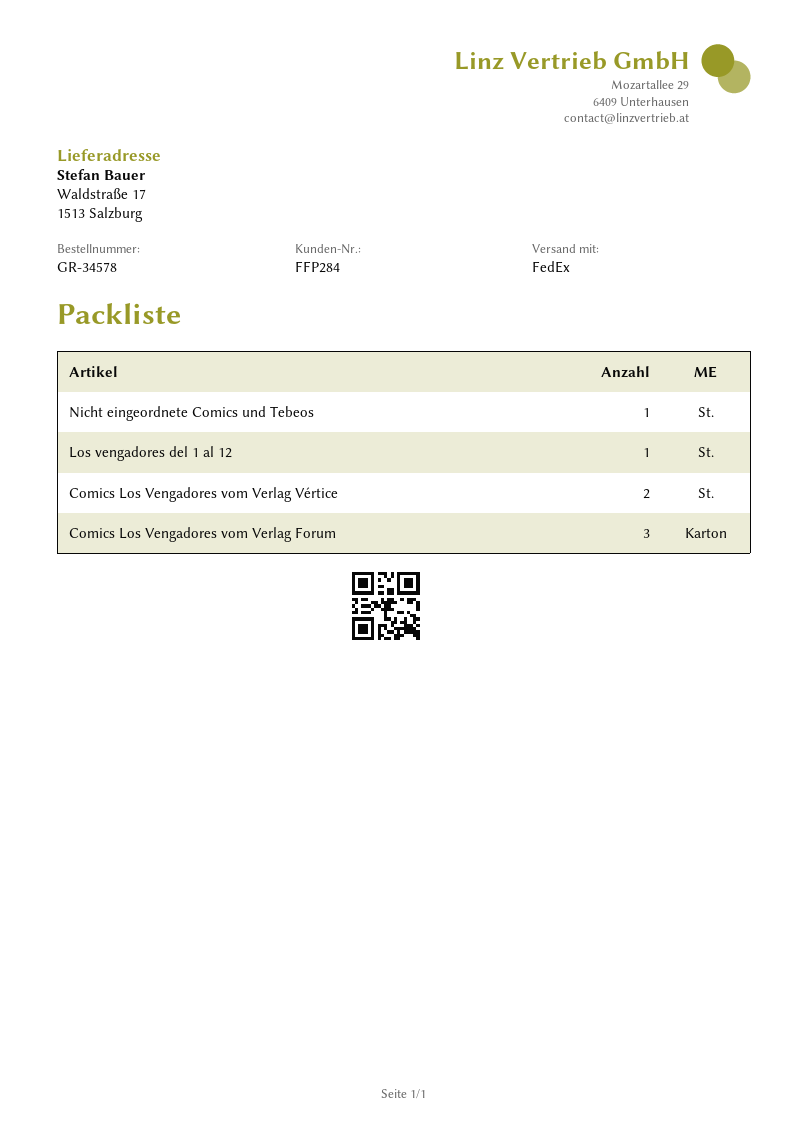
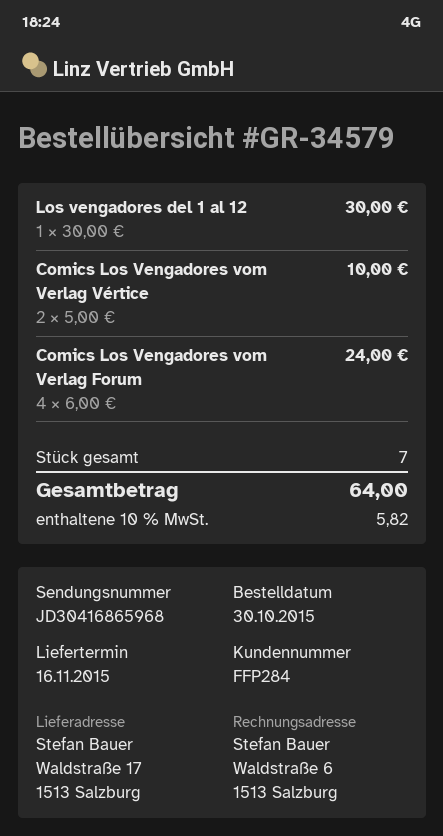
order number: GR-34578 -> GR-34579
Nicht eingeordnete Comics und Tebeos: 1 -> none
Comics Los Vengadores vom Verlag Forum: 3 -> 4

